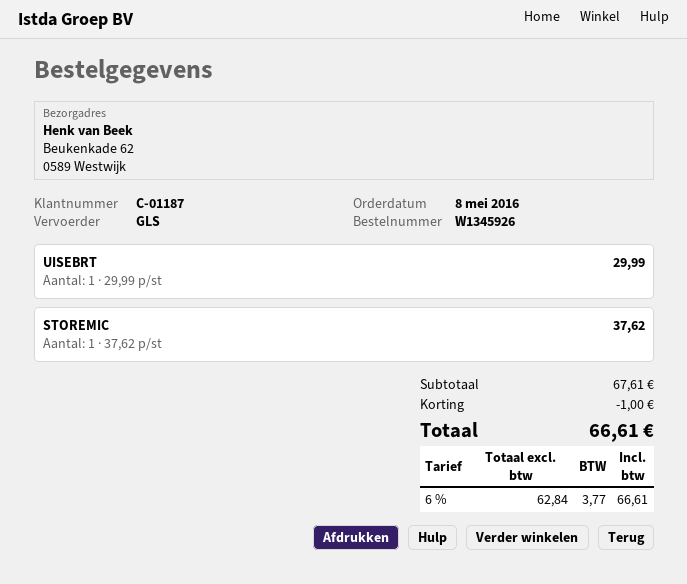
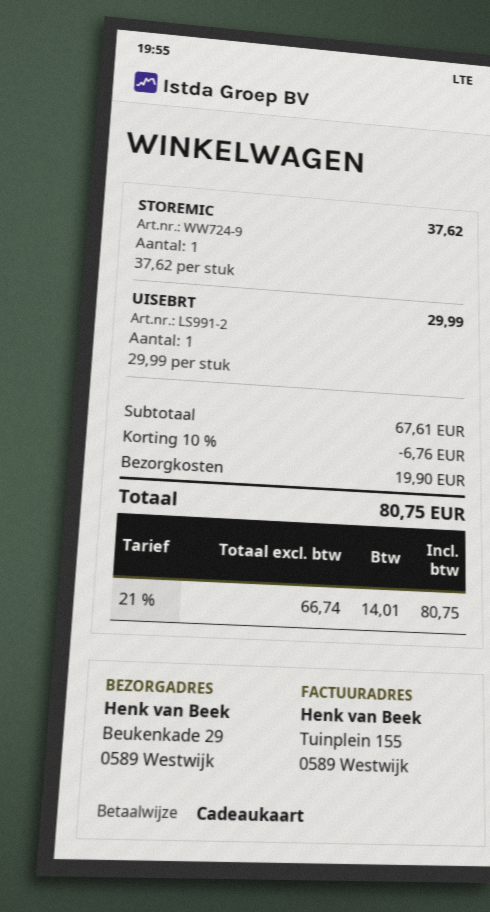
ship to: Beukenkade 62, 0589 Westwijk -> Beukenkade 29, 0589 Westwijk
discount: 1.00 -> 6.76
shipping: none -> 19.90
net: 62.84 -> 66.74
tax: 6% = 3.77 -> 21% = 14.01
total: 66.61 -> 80.75

